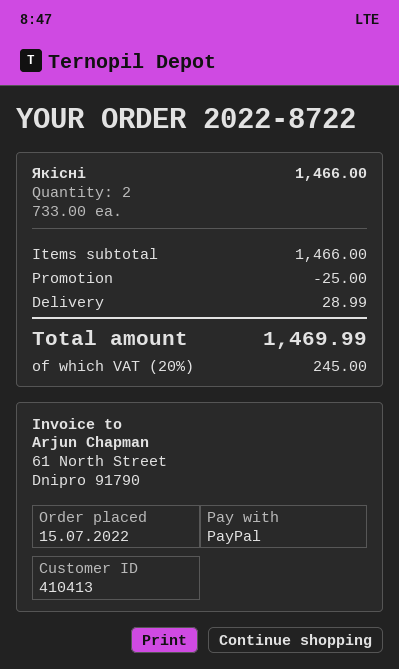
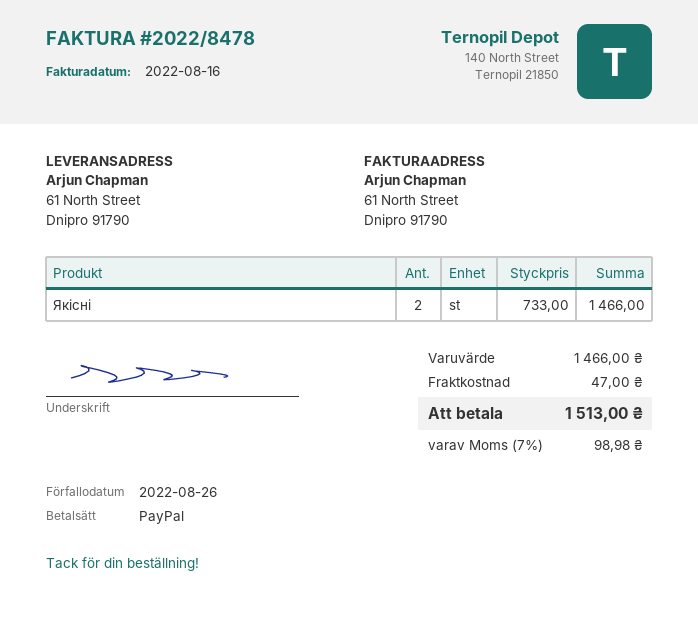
discount: 25.00 -> none
shipping: 28.99 -> 47.00
tax: 20% = 245.00 -> 7% = 98.98
total: 1469.99 -> 1513.00

